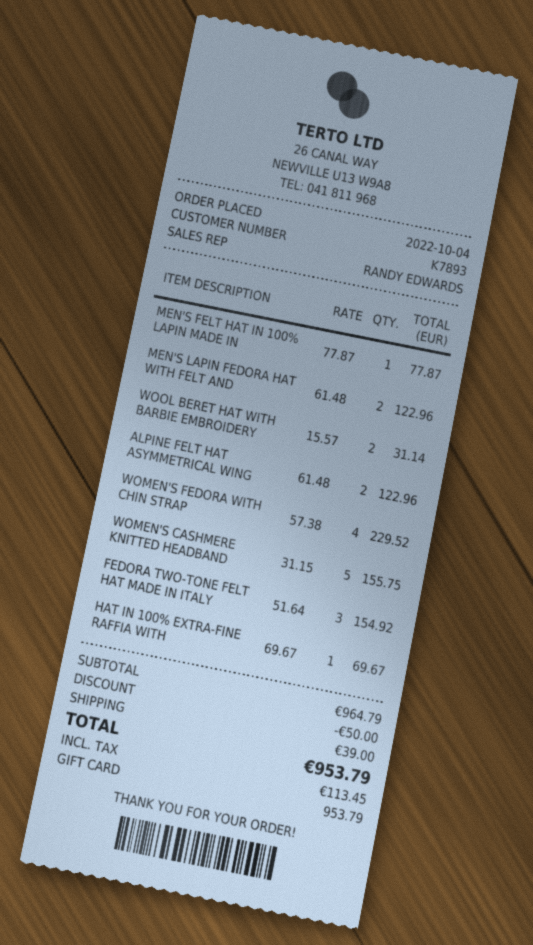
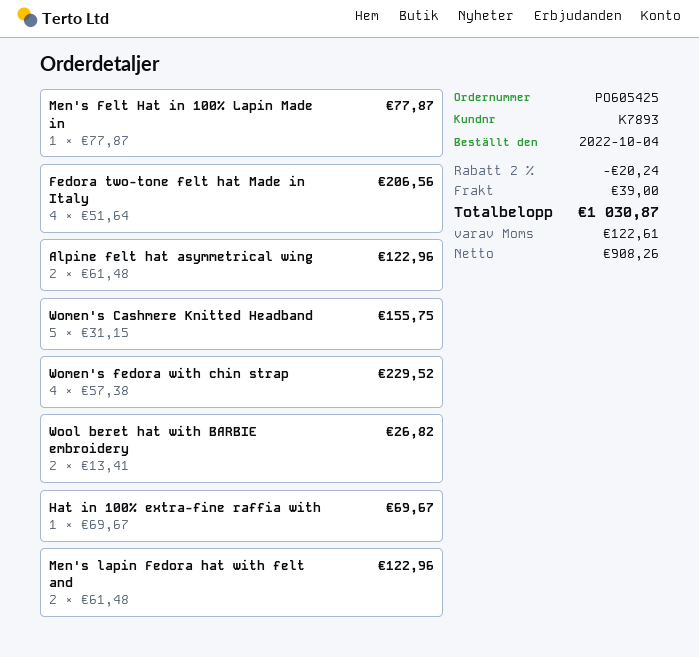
WOOL BERET HAT WITH BARBIE EMBROIDERY: 2 x 15.57 = 31.14 -> 2 x 13.41 = 26.82
FEDORA TWO-TONE FELT HAT MADE IN ITALY: 3 x 51.64 = 154.92 -> 4 x 51.64 = 206.56
discount: 50.00 -> 20.24
tax: 113.45 -> 122.61
total: 953.79 -> 1030.87

